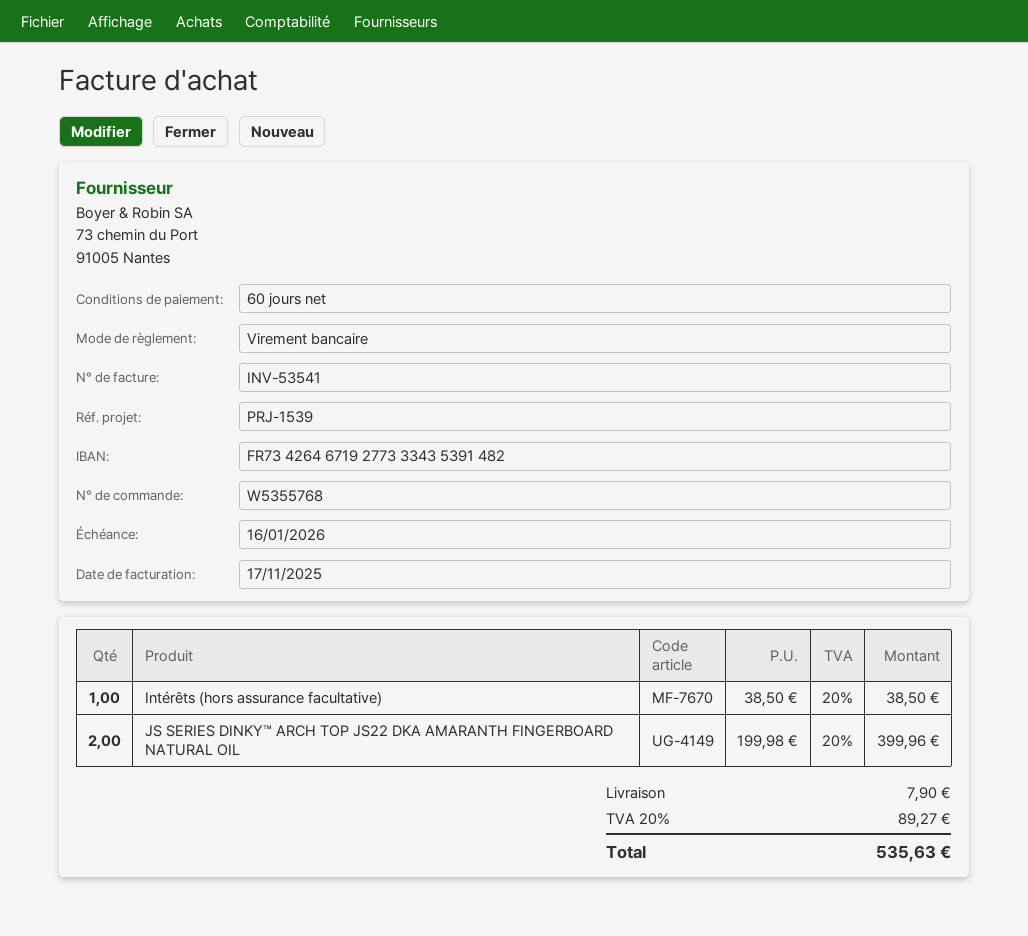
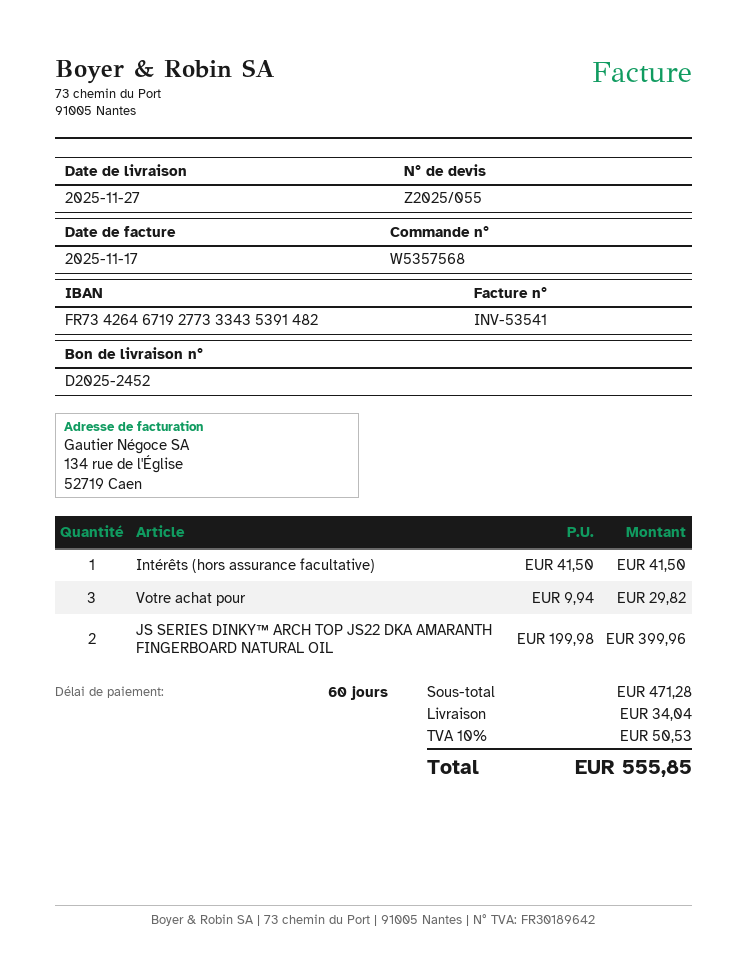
order number: W5355768 -> W5357568
Intérêts (hors assurance facultative): 1 x 38.50 = 38.50 -> 1 x 41.50 = 41.50
Votre achat pour: none -> 3 x 9.94 = 29.82
shipping: 7.90 -> 34.04
tax: 20% = 89.27 -> 10% = 50.53
total: 535.63 -> 555.85

